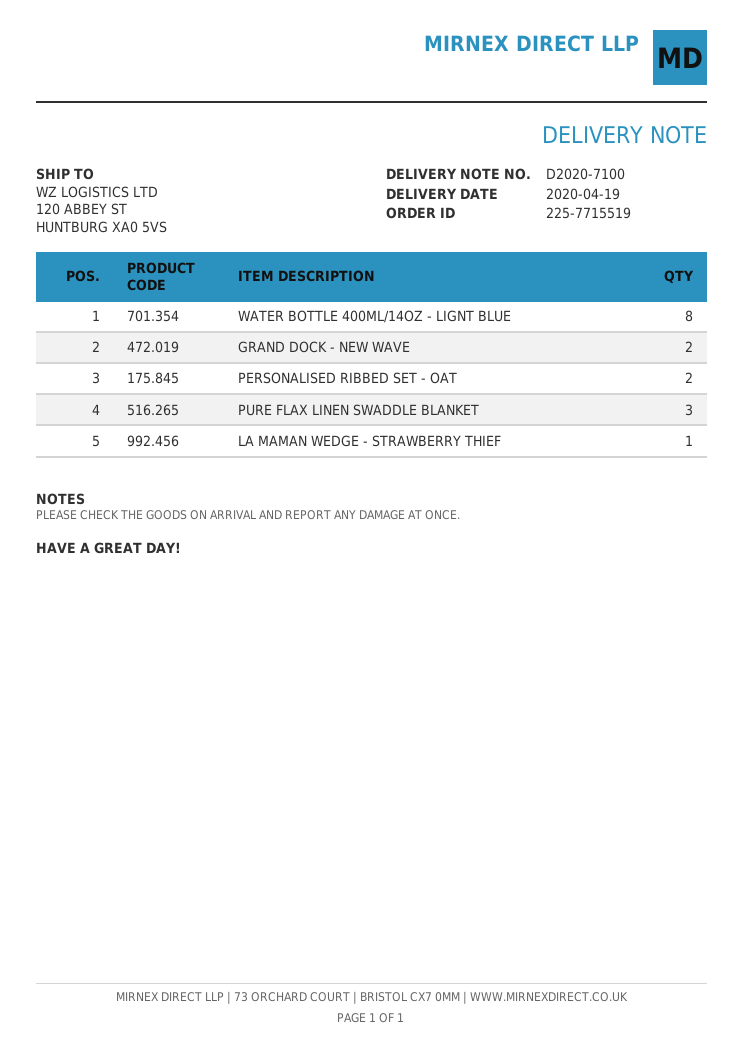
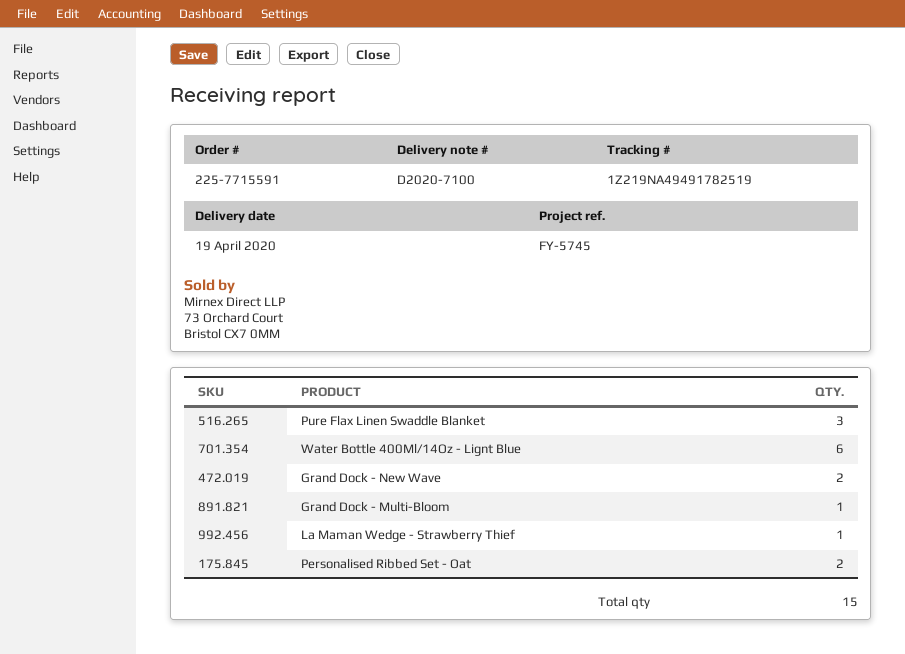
order number: 225-7715519 -> 225-7715591
WATER BOTTLE 400ML/14OZ - LIGNT BLUE: 8 -> 6
Grand Dock - Multi-Bloom: none -> 1

